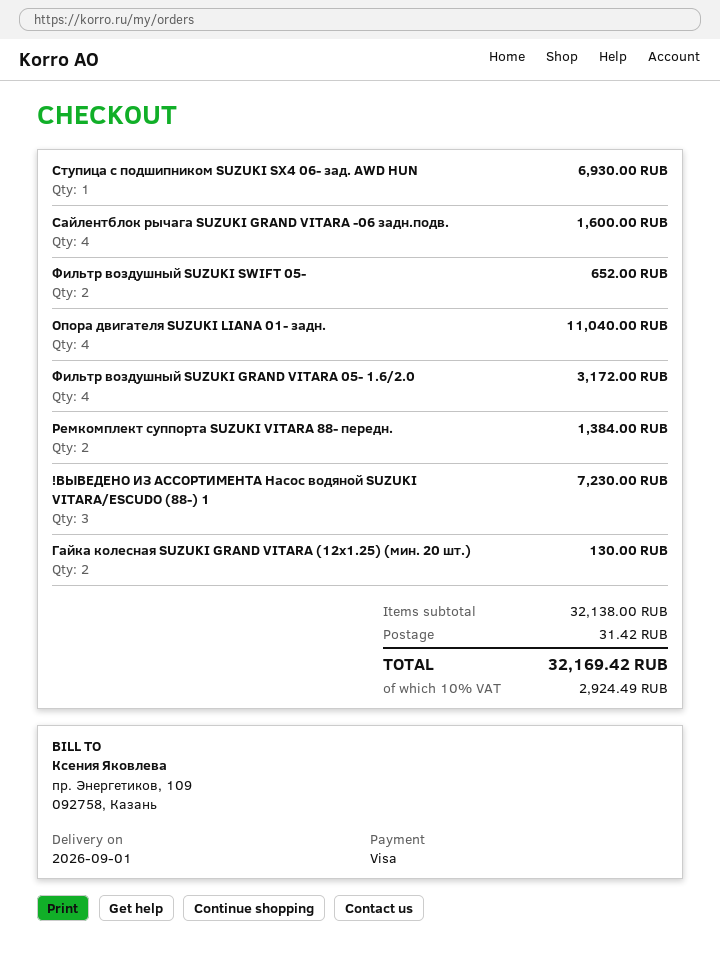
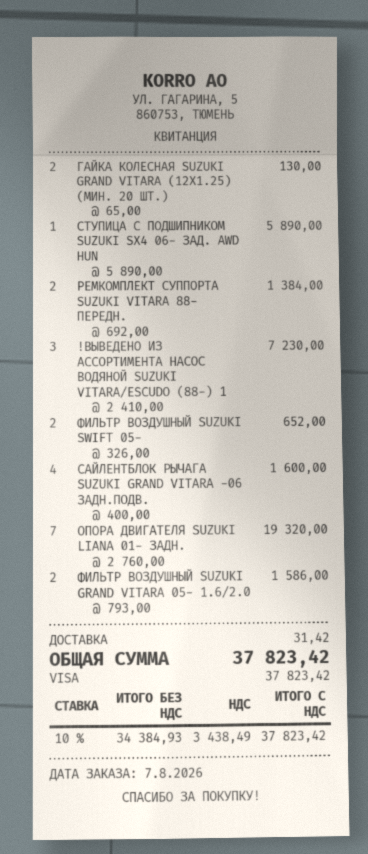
Ступица с подшипником SUZUKI SX4 06- зад. AWD HUN: 1 for 6930.00 -> 1 for 5890.00
Опора двигателя SUZUKI LIANA 01- задн.: 4 for 11040.00 -> 7 for 19320.00
Фильтр воздушный SUZUKI GRAND VITARA 05- 1.6/2.0: 4 for 3172.00 -> 2 for 1586.00
tax: 10% = 2924.49 -> 10% = 3438.49
total: 32169.42 -> 37823.42

